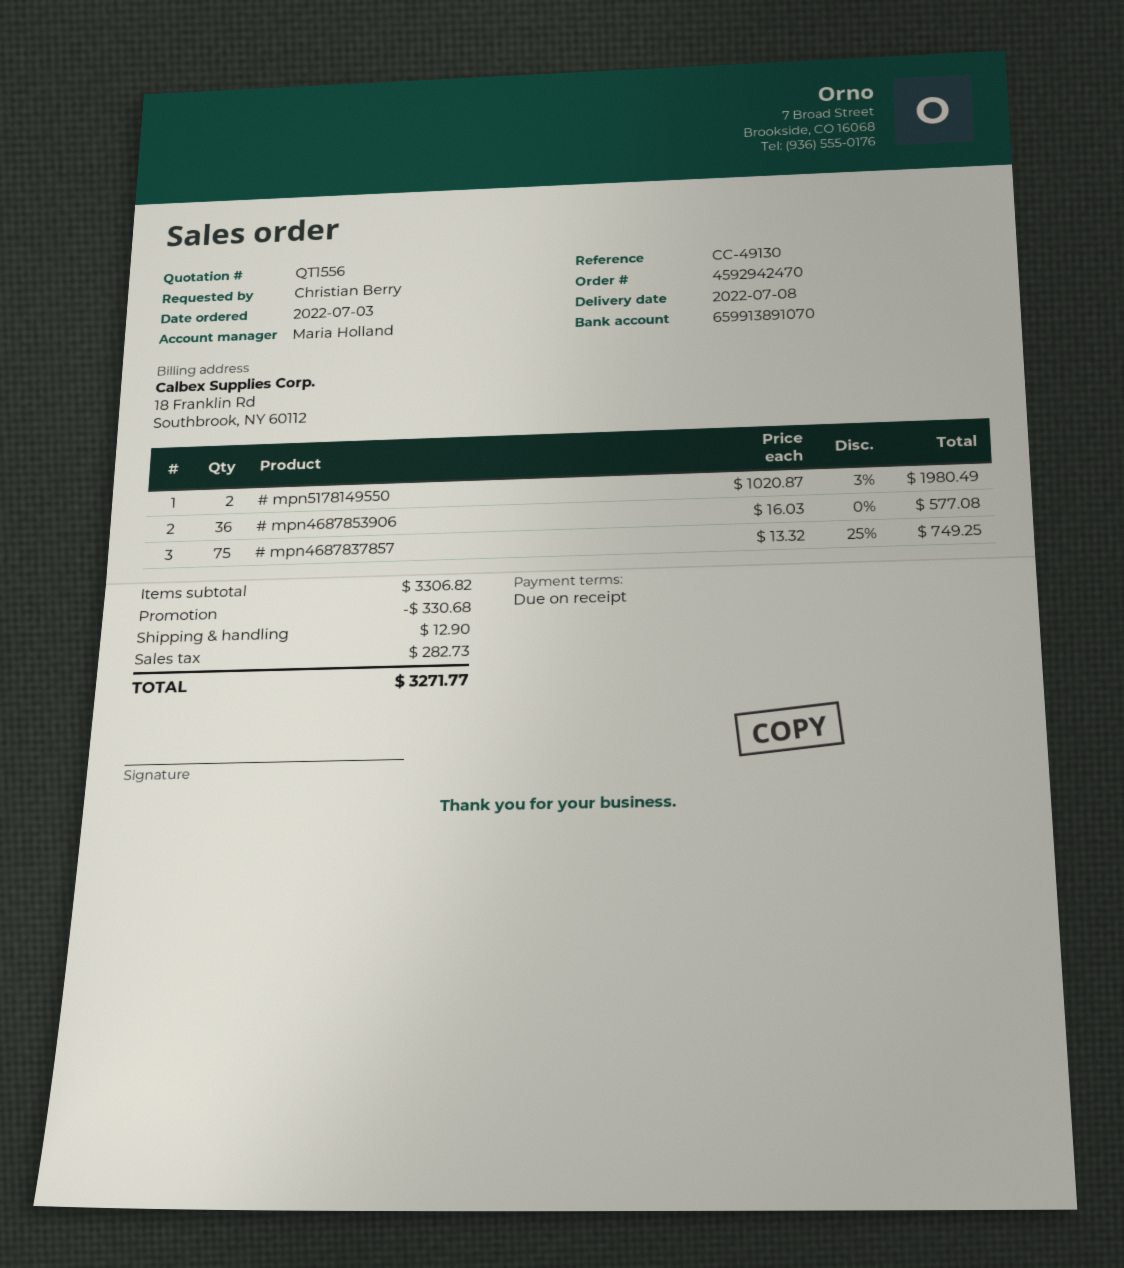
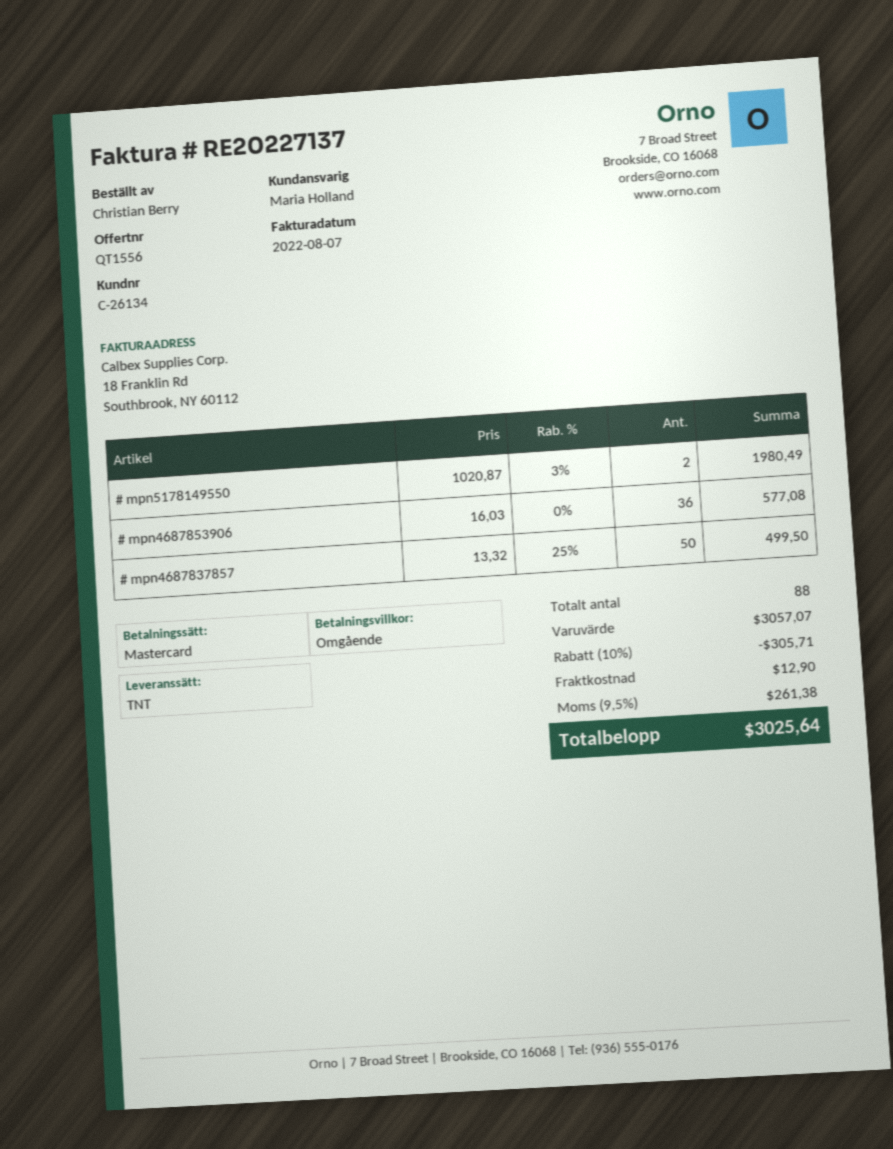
# mpn4687837857: 75 x 13.32 - 25% = 749.25 -> 50 x 13.32 - 25% = 499.50
subtotal: 3306.82 -> 3057.07
discount: 330.68 -> 305.71
tax: 282.73 -> 261.38
total: 3271.77 -> 3025.64

